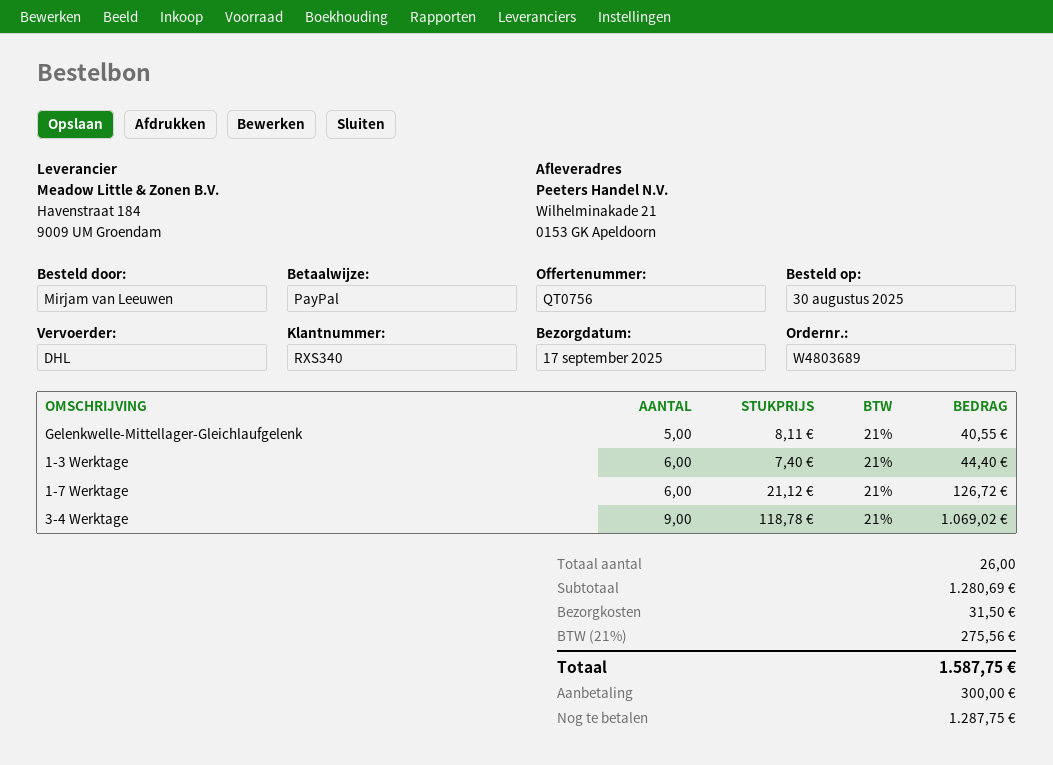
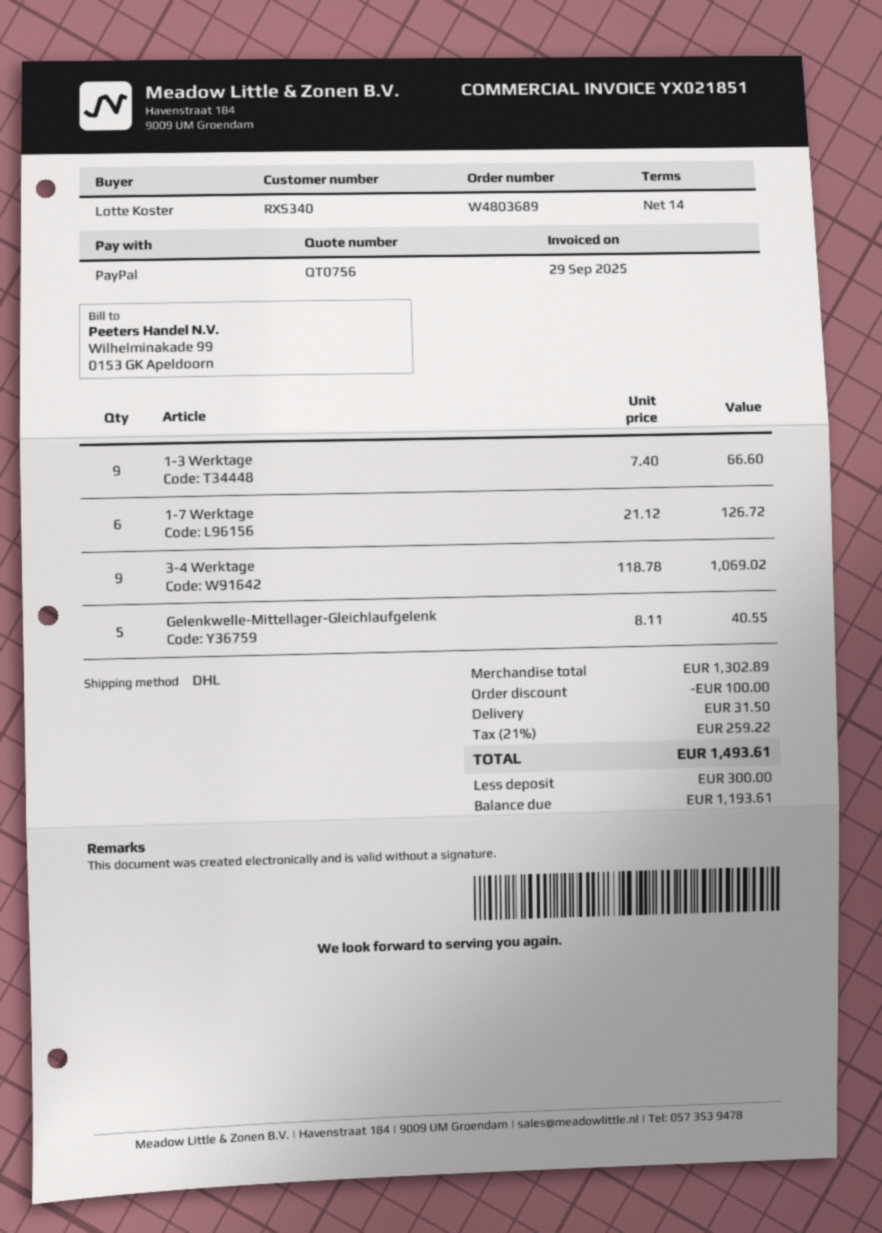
ordered by: Mirjam van Leeuwen -> Lotte Koster
1-3 Werktage: 6 x 7.40 = 44.40 -> 9 x 7.40 = 66.60
subtotal: 1280.69 -> 1302.89
discount: none -> 100.00
tax: 21% = 275.56 -> 21% = 259.22
total: 1587.75 -> 1493.61
balance: 1287.75 -> 1193.61

